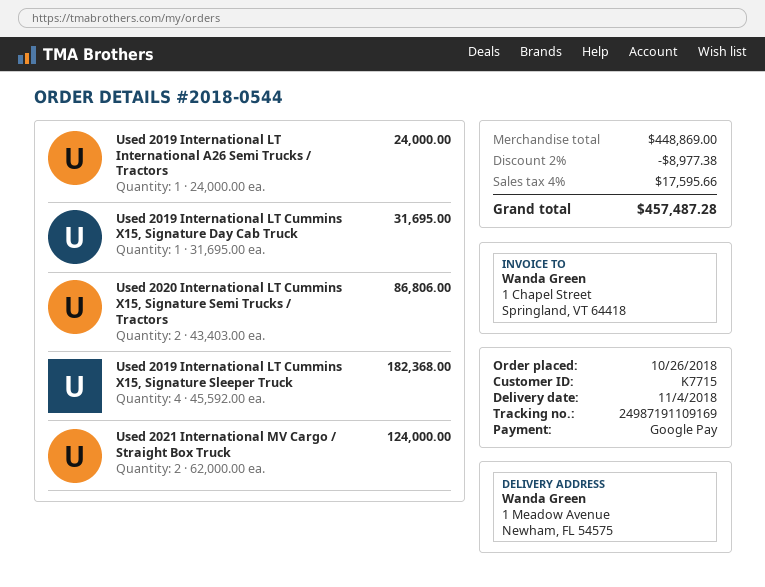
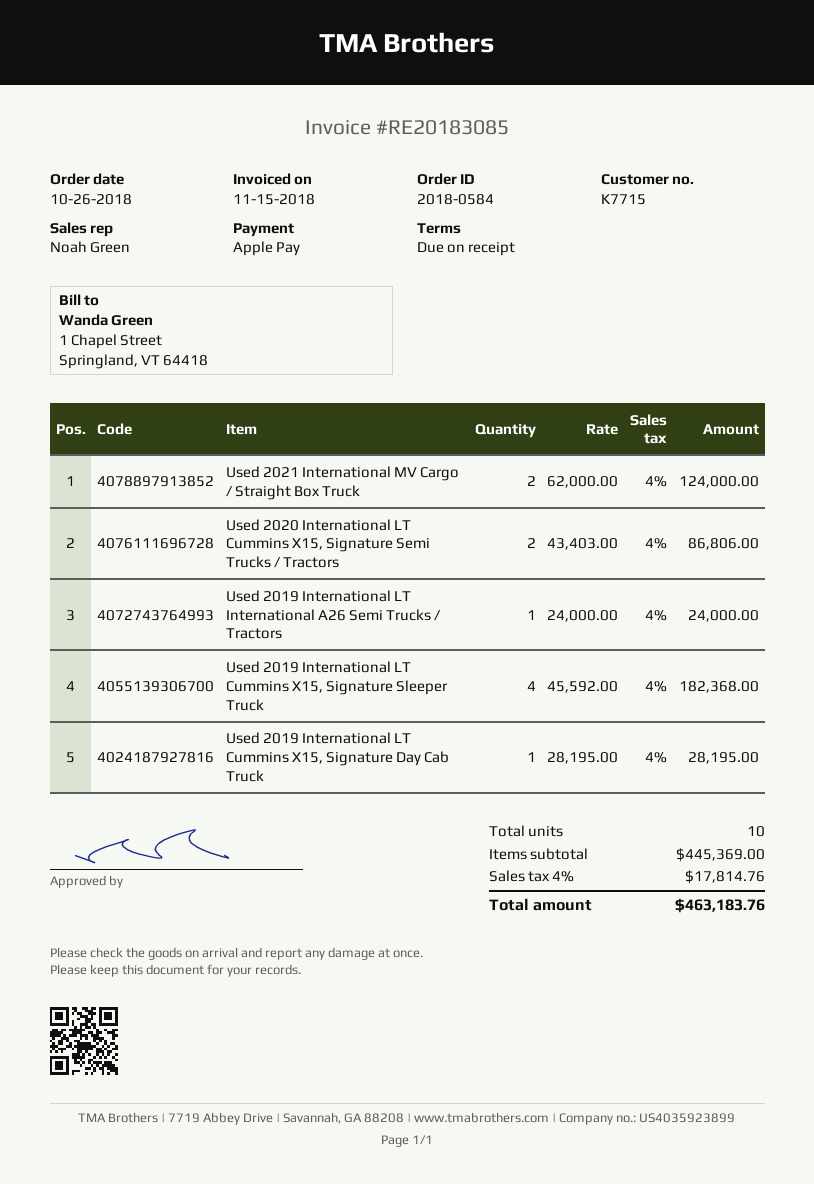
order number: 2018-0544 -> 2018-0584
payment method: Google Pay -> Apple Pay
Used 2019 International LT Cummins X15, Signature Day Cab Truck: 1 x 31695.00 = 31695.00 -> 1 x 28195.00 = 28195.00
subtotal: 448869.00 -> 445369.00
discount: 2% = 8977.38 -> none
tax: 4% = 17595.66 -> 4% = 17814.76
total: 457487.28 -> 463183.76

